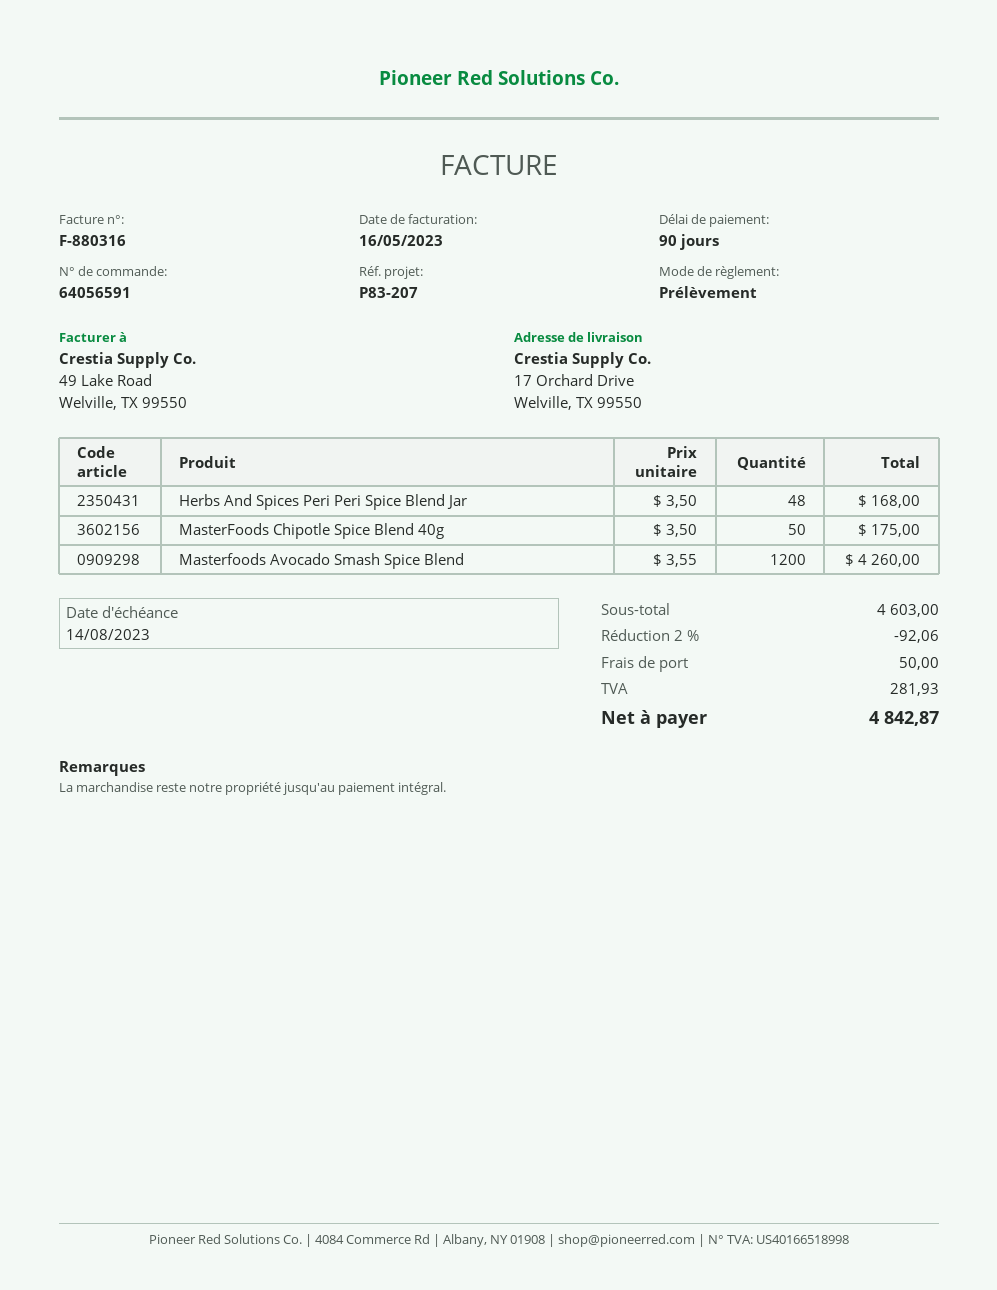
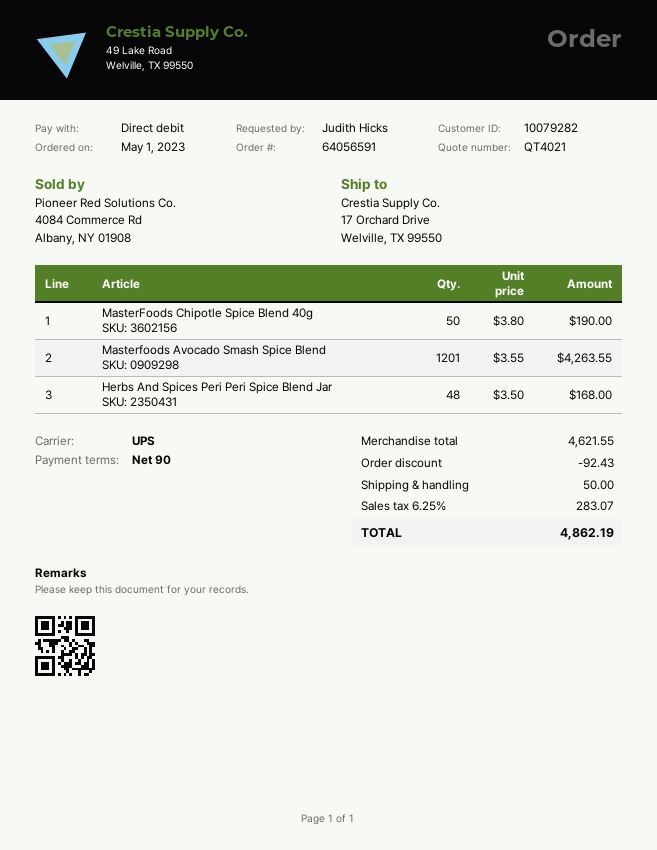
MasterFoods Chipotle Spice Blend 40g: 50 x 3.50 = 175.00 -> 50 x 3.80 = 190.00
Masterfoods Avocado Smash Spice Blend: 1200 x 3.55 = 4260.00 -> 1201 x 3.55 = 4263.55
subtotal: 4603.00 -> 4621.55
discount: 92.06 -> 92.43
tax: 281.93 -> 283.07
total: 4842.87 -> 4862.19

